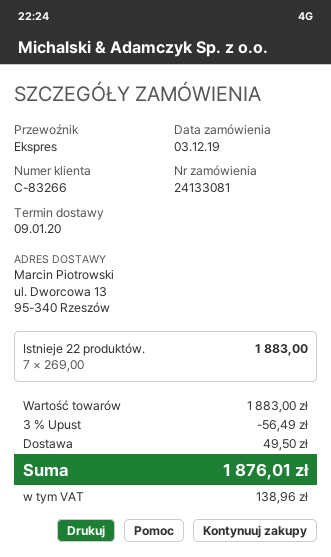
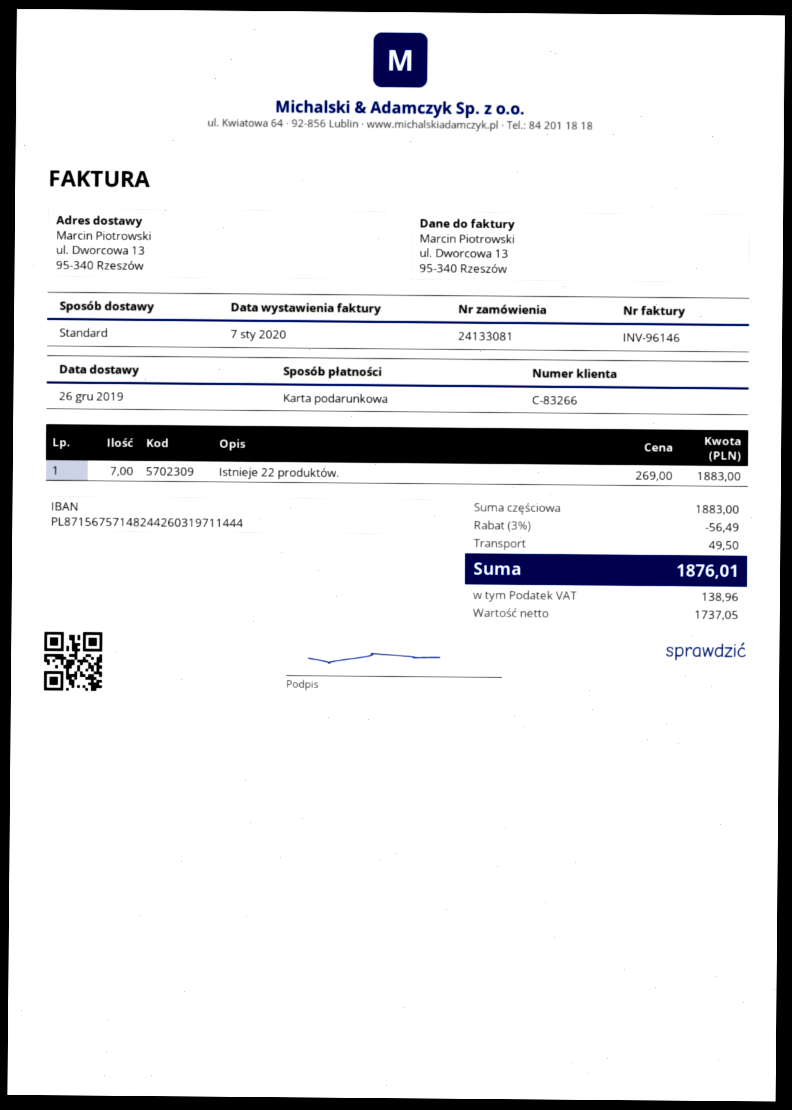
delivery date: 2020-01-09 -> 2019-12-26
shipping method: express -> standard

